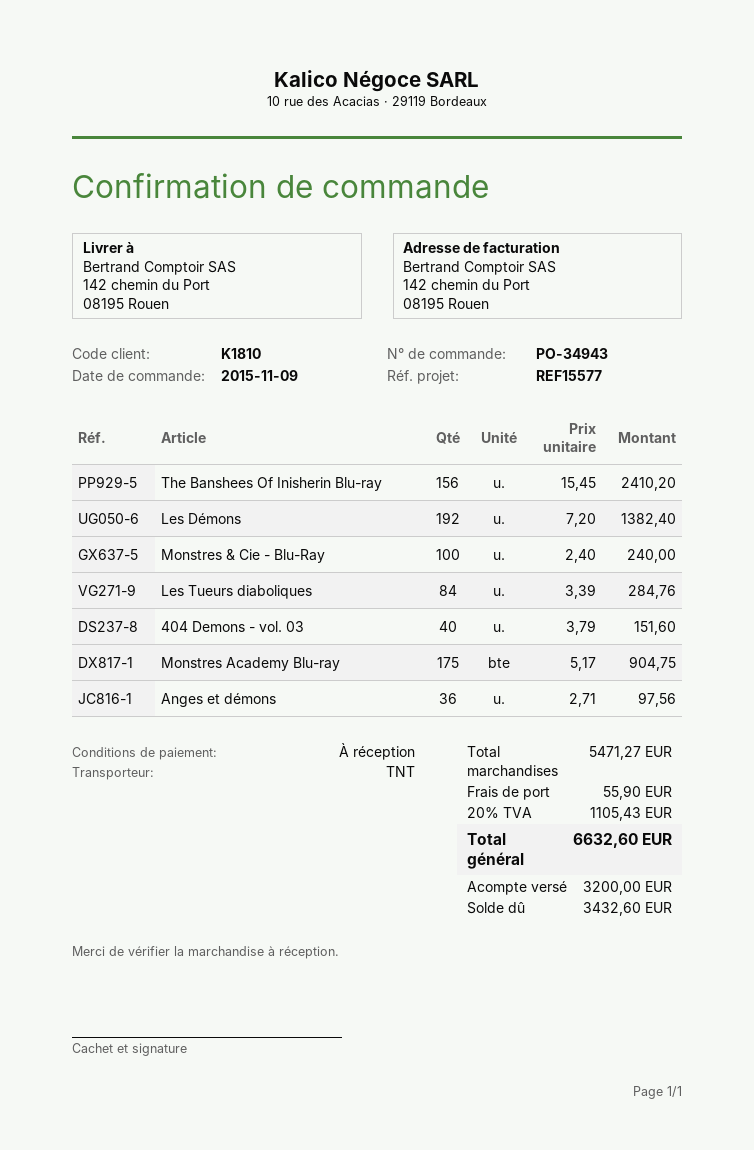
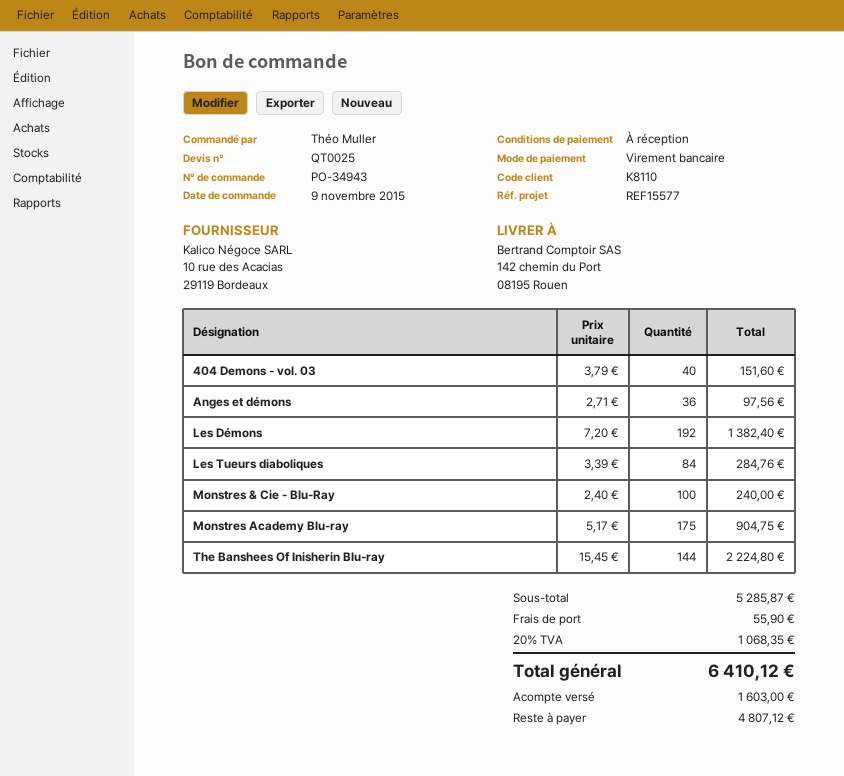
customer number: K1810 -> K8110
The Banshees Of Inisherin Blu-ray: 156 x 15.45 = 2410.20 -> 144 x 15.45 = 2224.80
subtotal: 5471.27 -> 5285.87
tax: 20% = 1105.43 -> 20% = 1068.35
total: 6632.60 -> 6410.12
deposit: 3200.00 -> 1603.00
balance: 3432.60 -> 4807.12

